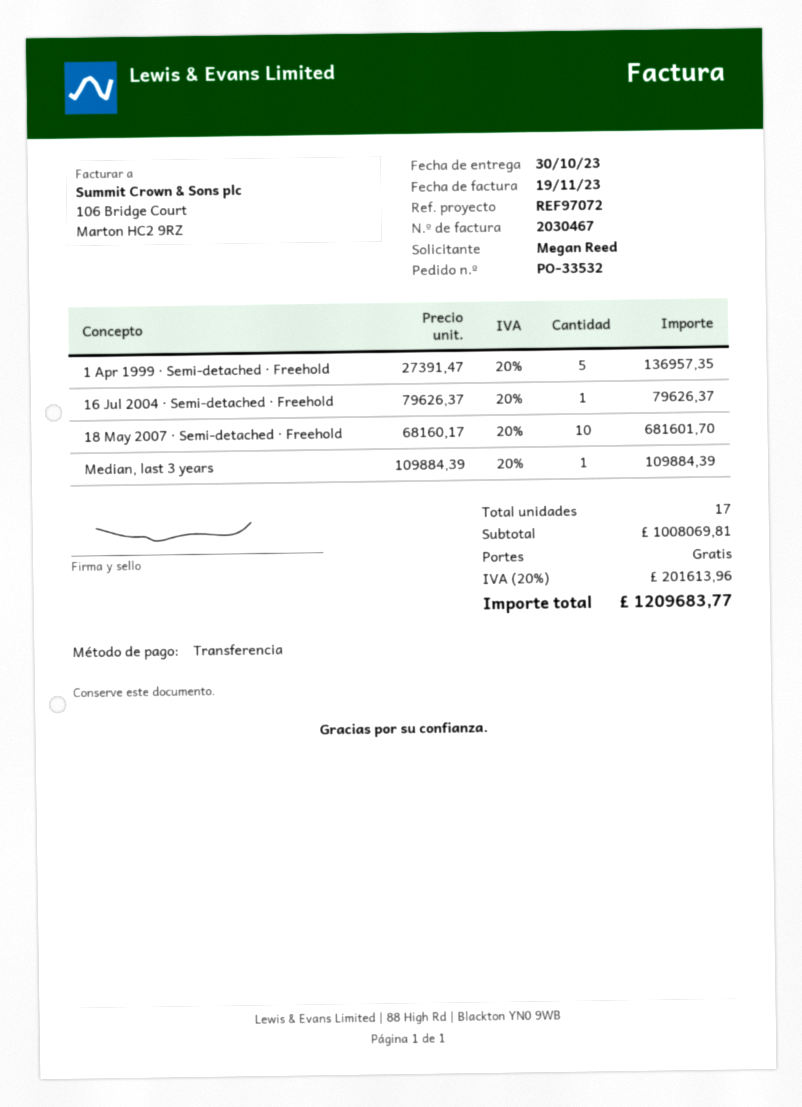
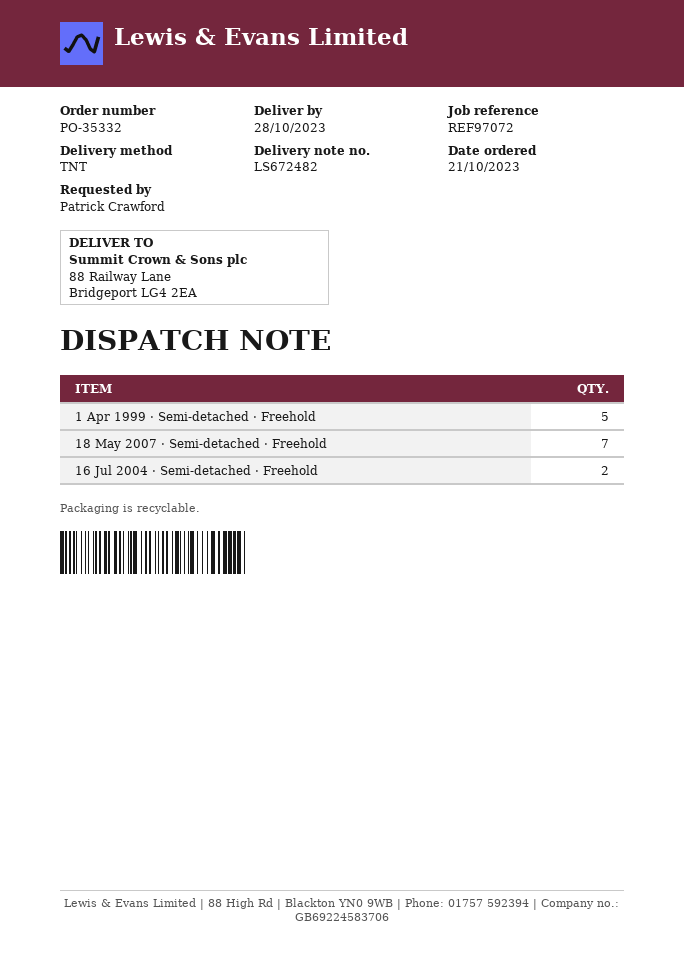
order number: PO-33532 -> PO-35332
delivery date: 2023-10-30 -> 2023-10-28
ordered by: Megan Reed -> Patrick Crawford
16 Jul 2004 · Semi-detached · Freehold: 1 -> 2
18 May 2007 · Semi-detached · Freehold: 10 -> 7
Median, last 3 years: 1 -> none

